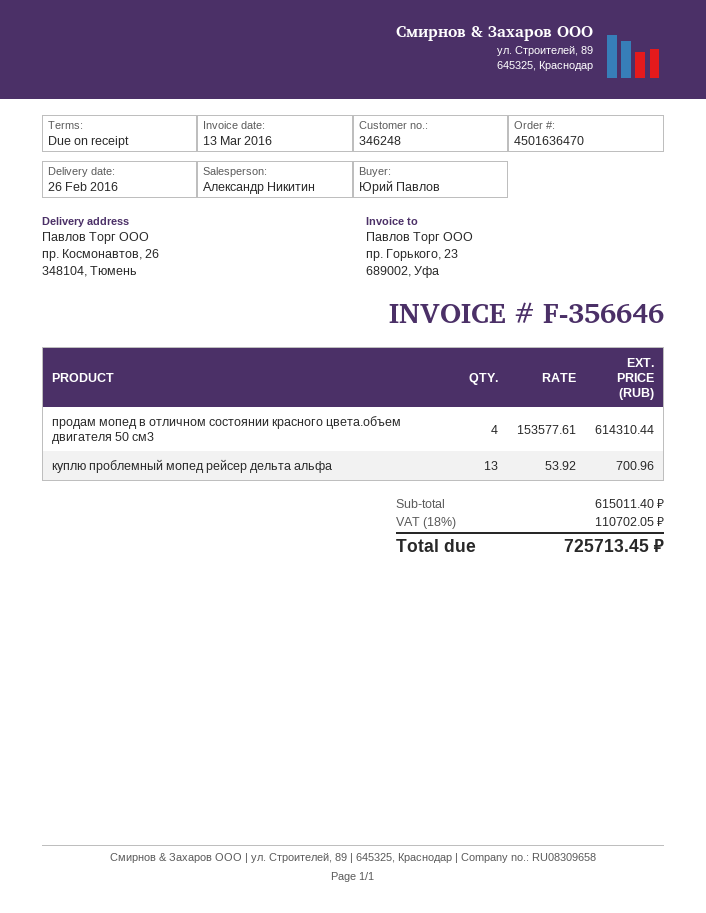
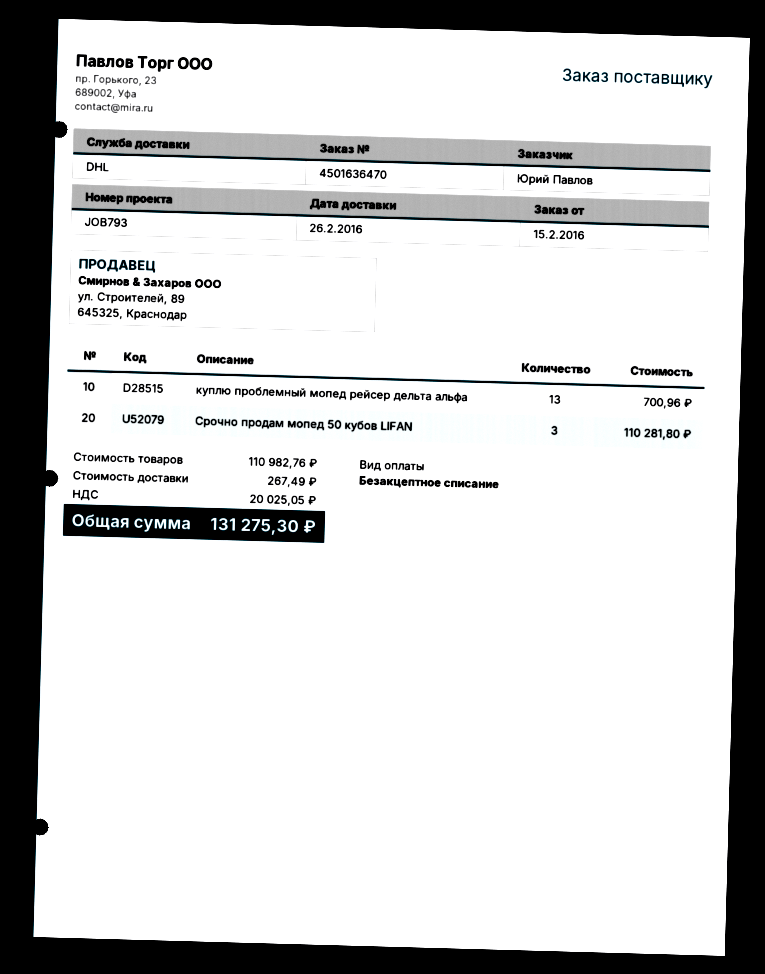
продам мопед в отличном состоянии красного цвета.объем двигателя 50 см3: 4 for 614310.44 -> none
Срочно продам мопед 50 кубов LIFAN: none -> 3 for 110281.80
subtotal: 615011.40 -> 110982.76
shipping: none -> 267.49
tax: 110702.05 -> 20025.05
total: 725713.45 -> 131275.30

